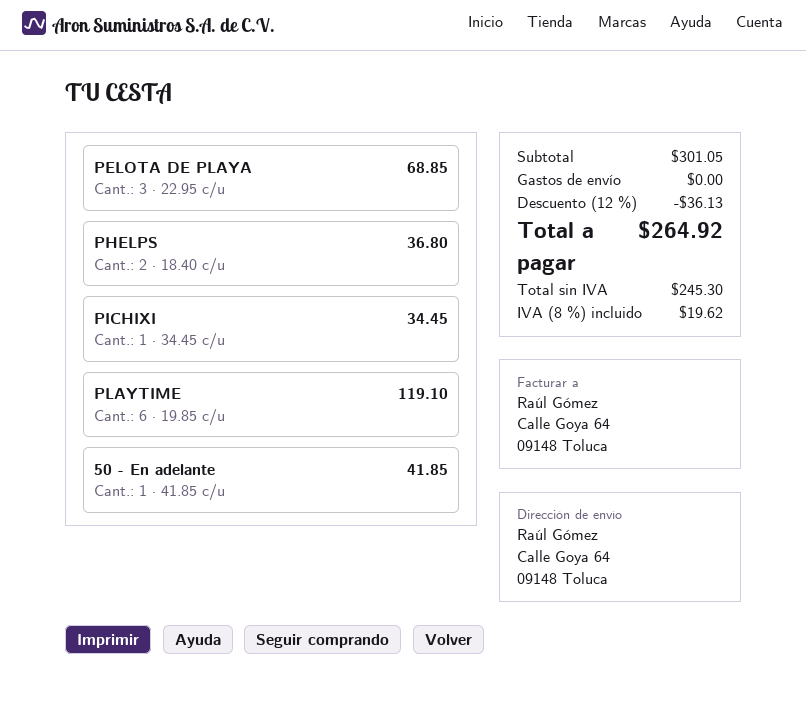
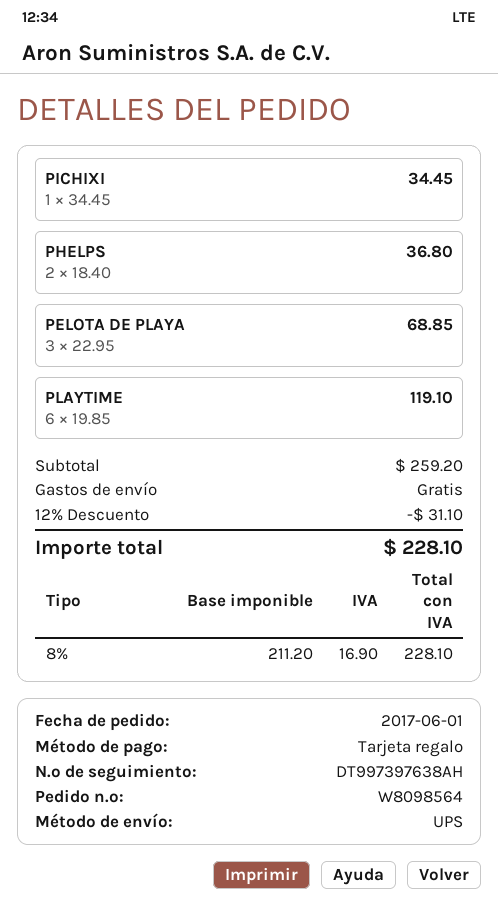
50 - En adelante: 1 x 41.85 = 41.85 -> none
subtotal: 301.05 -> 259.20
discount: 12% = 36.13 -> 12% = 31.10
net: 245.30 -> 211.20
tax: 8% = 19.62 -> 8% = 16.90
total: 264.92 -> 228.10

